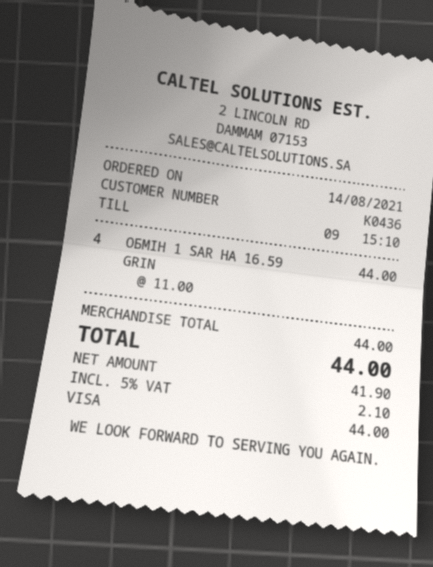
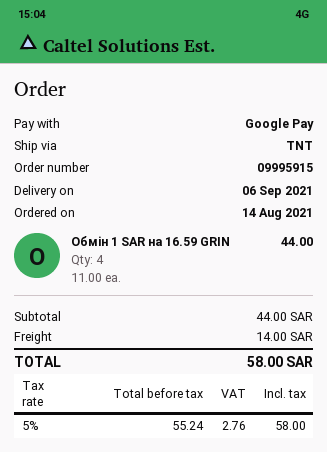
payment method: Visa -> Google Pay
shipping: none -> 14.00
net: 41.90 -> 55.24
tax: 5% = 2.10 -> 5% = 2.76
total: 44.00 -> 58.00

